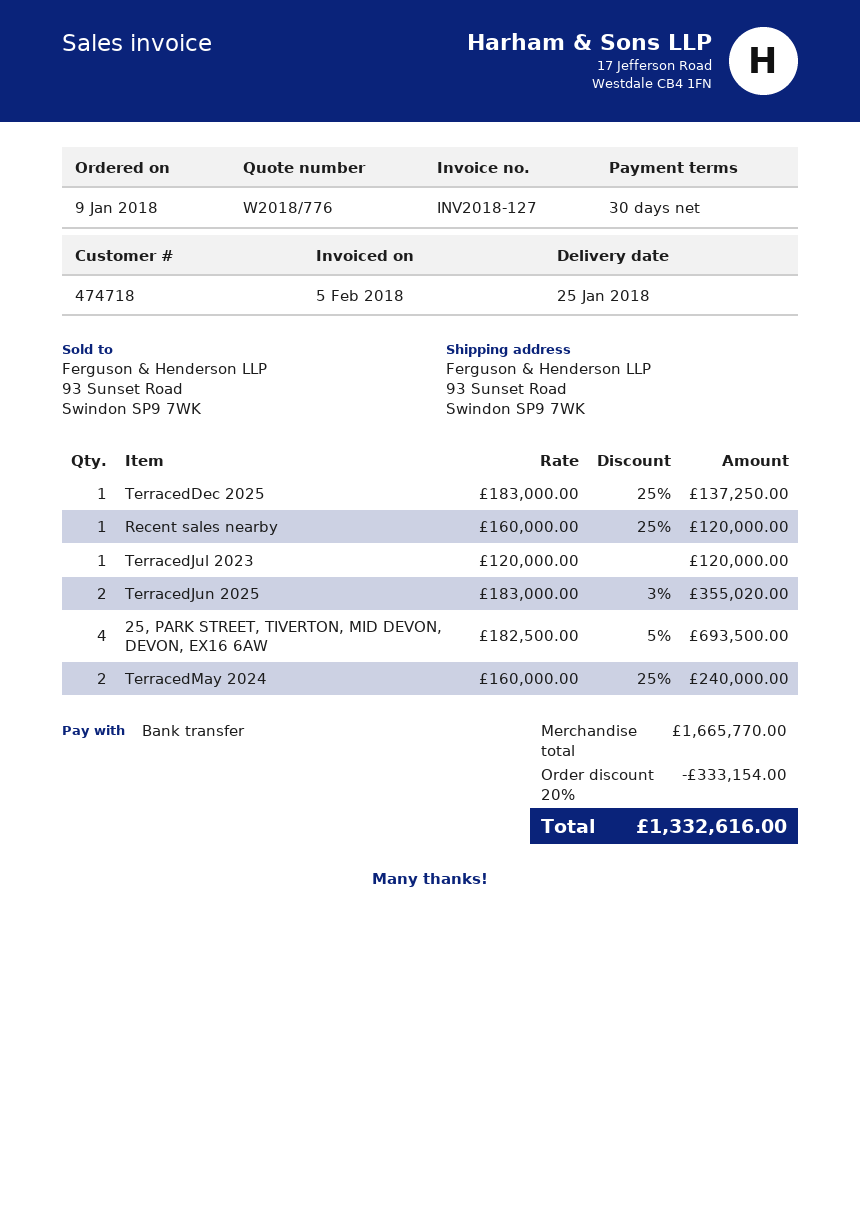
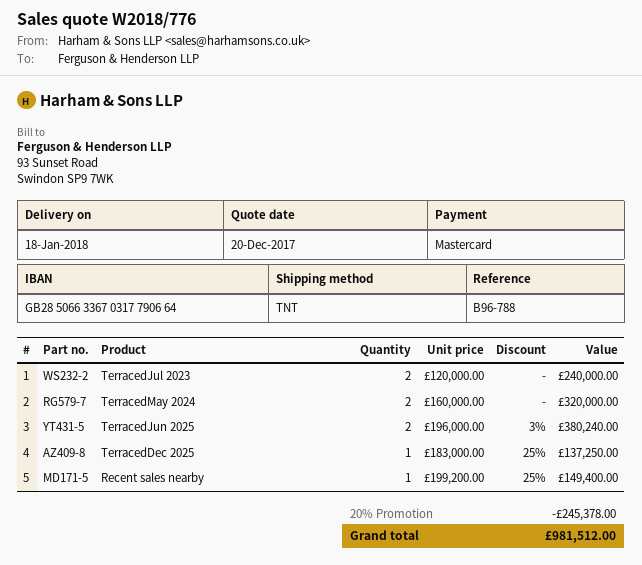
delivery date: 2018-01-25 -> 2018-01-18
payment method: bank transfer -> Mastercard
Recent sales nearby: 1 x 160000.00 - 25% = 120000.00 -> 1 x 199200.00 - 25% = 149400.00
TerracedJul 2023: 1 x 120000.00 = 120000.00 -> 2 x 120000.00 = 240000.00
TerracedJun 2025: 2 x 183000.00 - 3% = 355020.00 -> 2 x 196000.00 - 3% = 380240.00
25, PARK STREET, TIVERTON, MID DEVON, DEVON, EX16 6AW: 4 x 182500.00 - 5% = 693500.00 -> none
TerracedMay 2024: 2 x 160000.00 - 25% = 240000.00 -> 2 x 160000.00 = 320000.00
discount: 20% = 333154.00 -> 20% = 245378.00
total: 1332616.00 -> 981512.00

